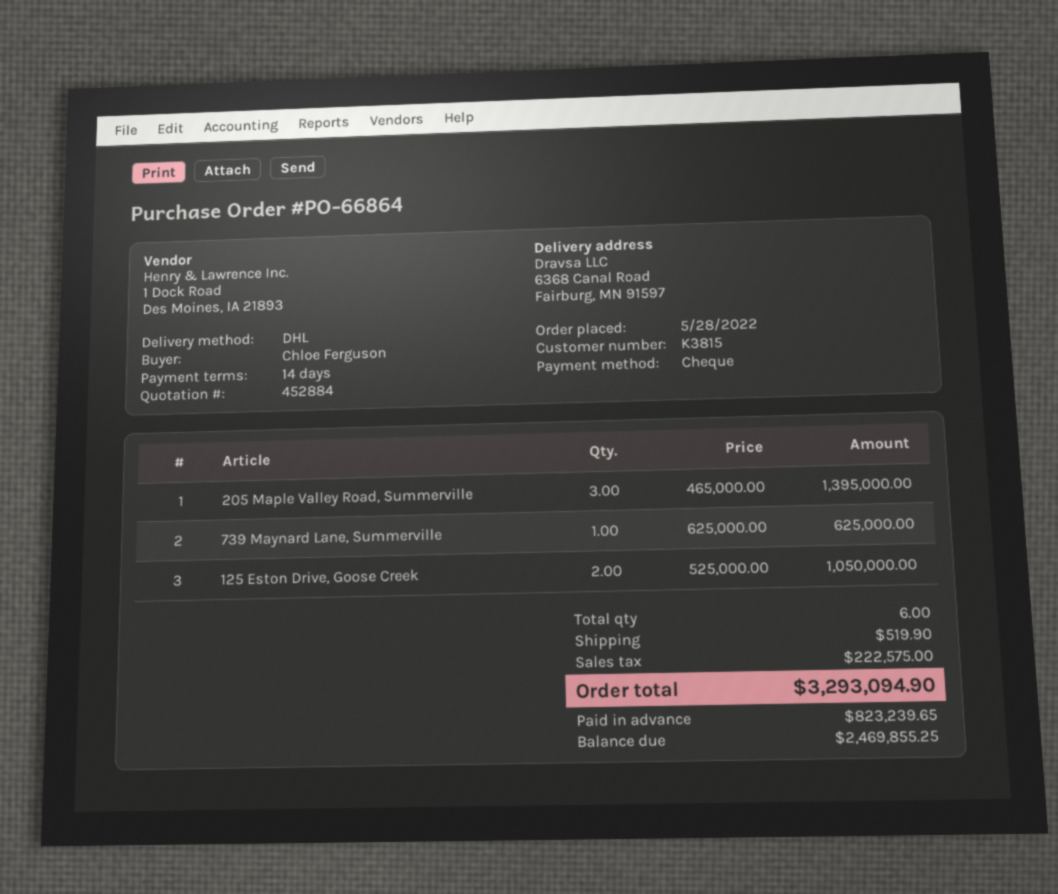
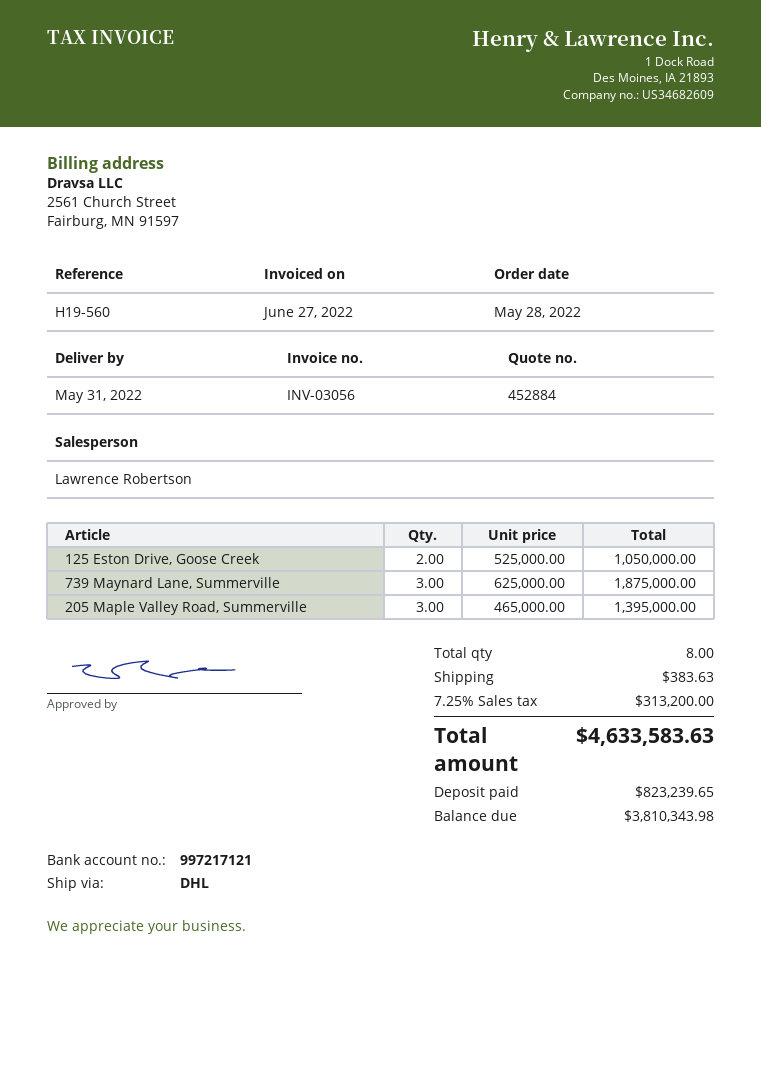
739 Maynard Lane, Summerville: 1 x 625000.00 = 625000.00 -> 3 x 625000.00 = 1875000.00
total quantity: 6 -> 8
shipping: 519.90 -> 383.63
tax: 222575.00 -> 313200.00
total: 3293094.90 -> 4633583.63
balance: 2469855.25 -> 3810343.98

